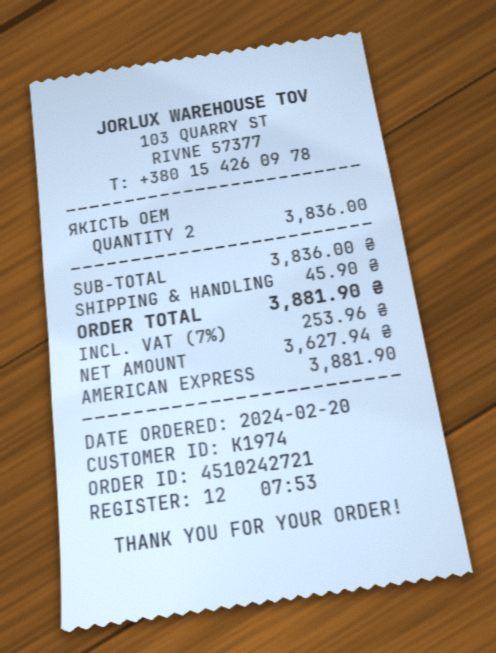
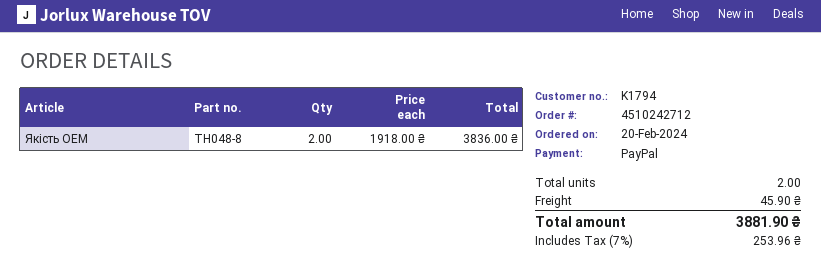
order number: 4510242721 -> 4510242712
customer number: K1974 -> K1794
payment method: American Express -> PayPal

